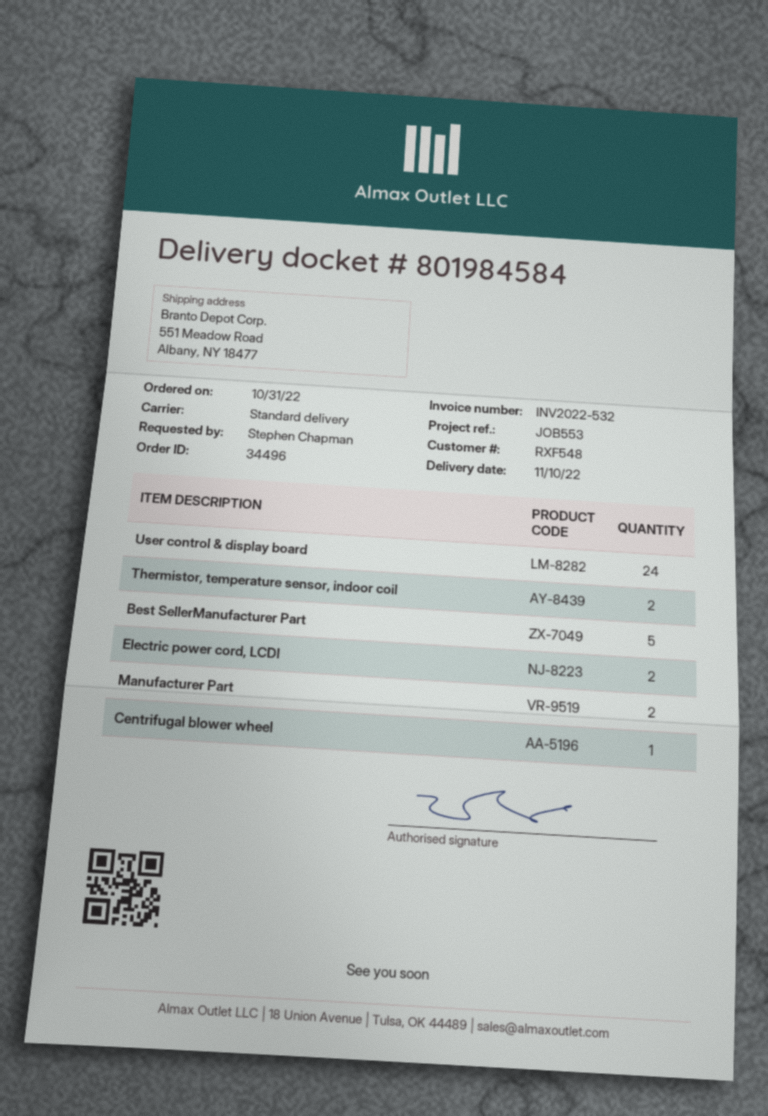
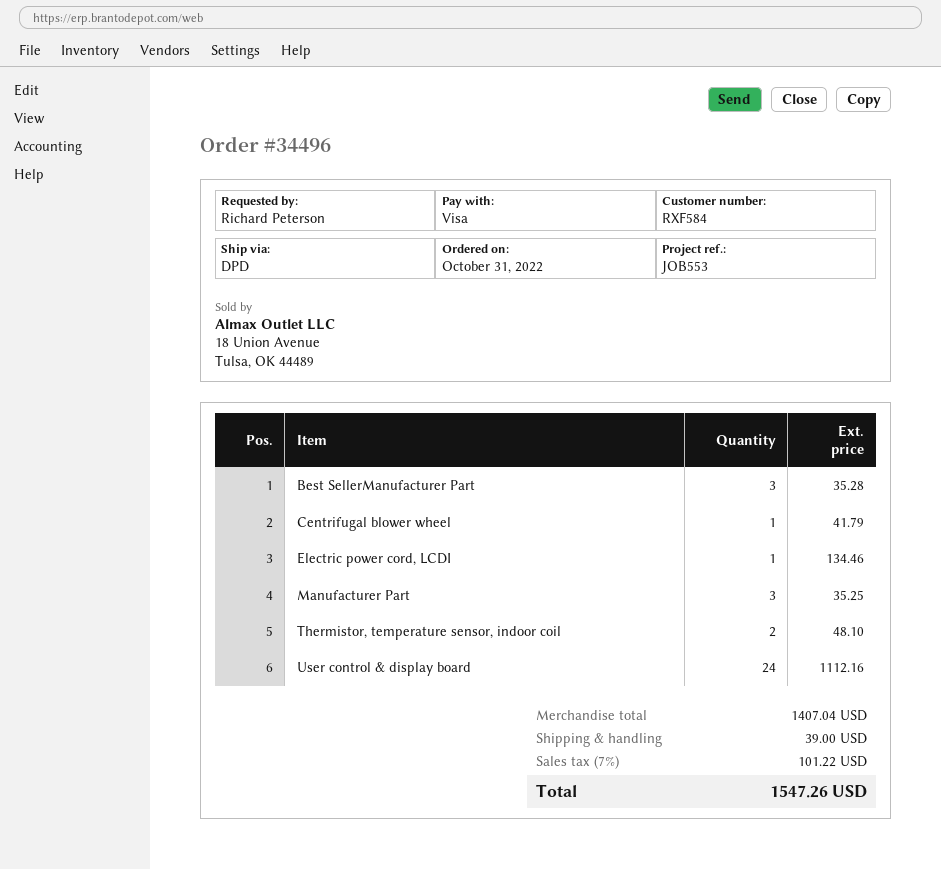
customer number: RXF548 -> RXF584
ordered by: Stephen Chapman -> Richard Peterson
shipping method: standard -> DPD
Best SellerManufacturer Part: 5 -> 3
Electric power cord, LCDI: 2 -> 1
Manufacturer Part: 2 -> 3

